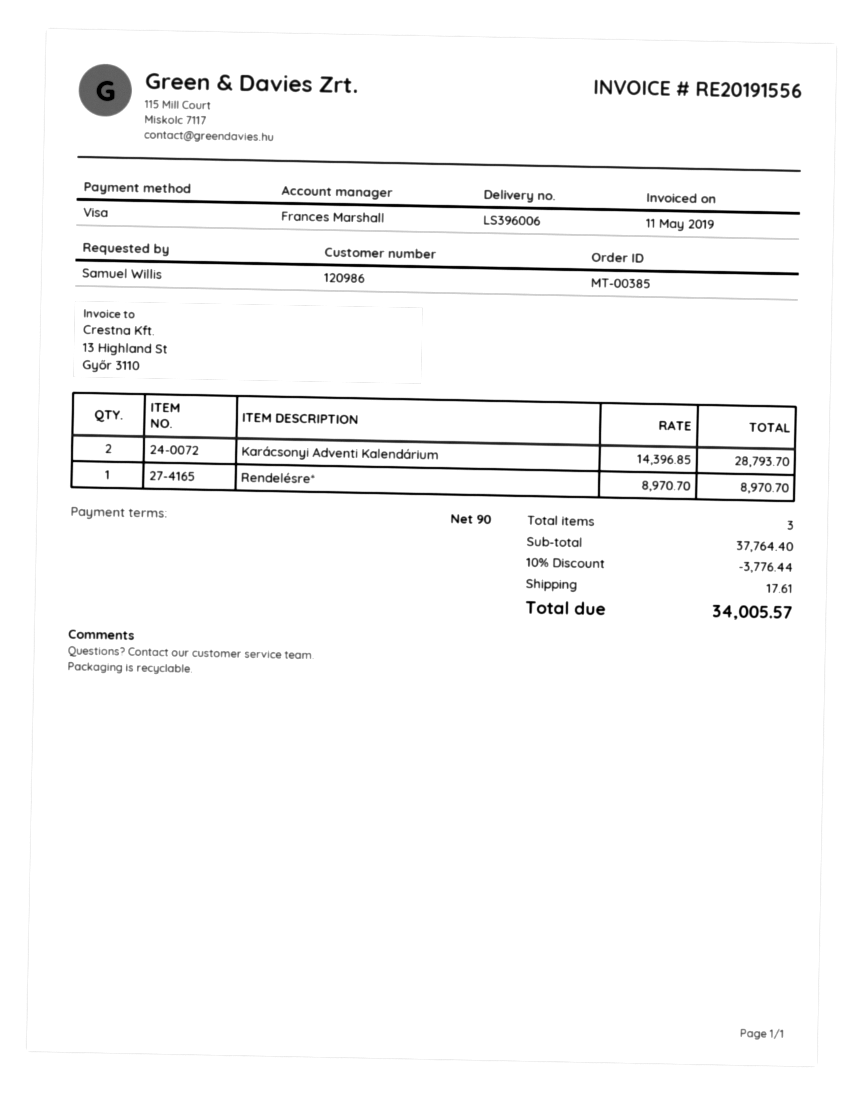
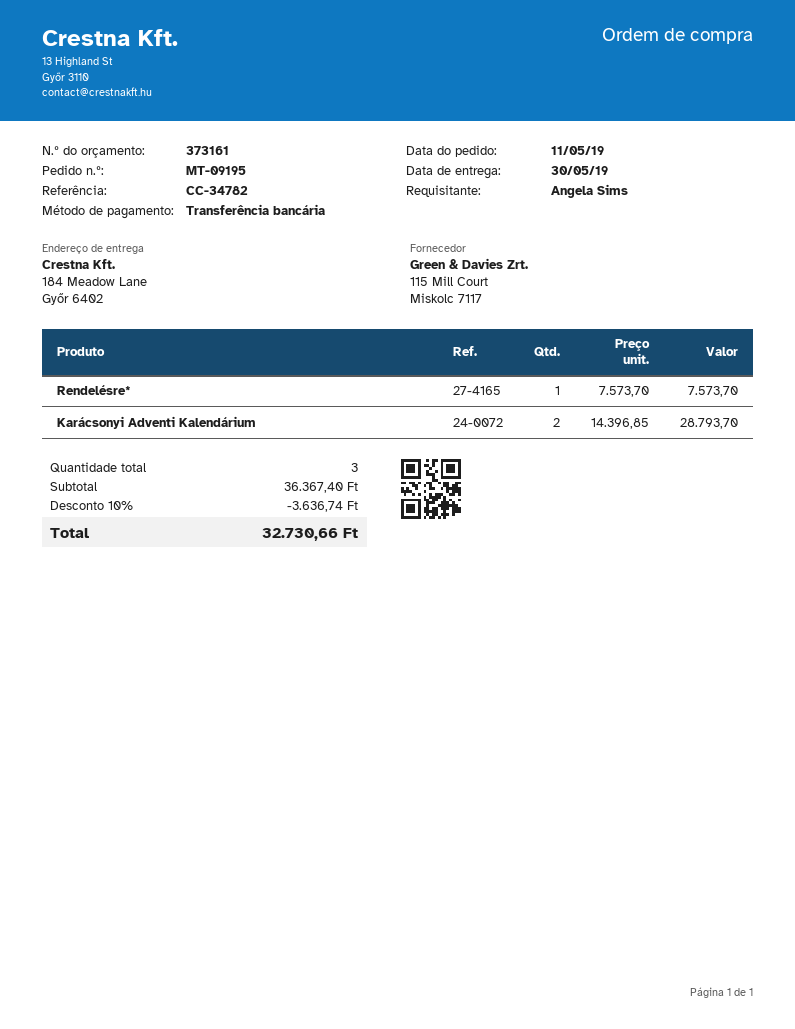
order number: MT-00385 -> MT-09195
ordered by: Samuel Willis -> Angela Sims
payment method: Visa -> bank transfer
Rendelésre*: 1 x 8970.70 = 8970.70 -> 1 x 7573.70 = 7573.70
subtotal: 37764.40 -> 36367.40
discount: 10% = 3776.44 -> 10% = 3636.74
shipping: 17.61 -> none
total: 34005.57 -> 32730.66

